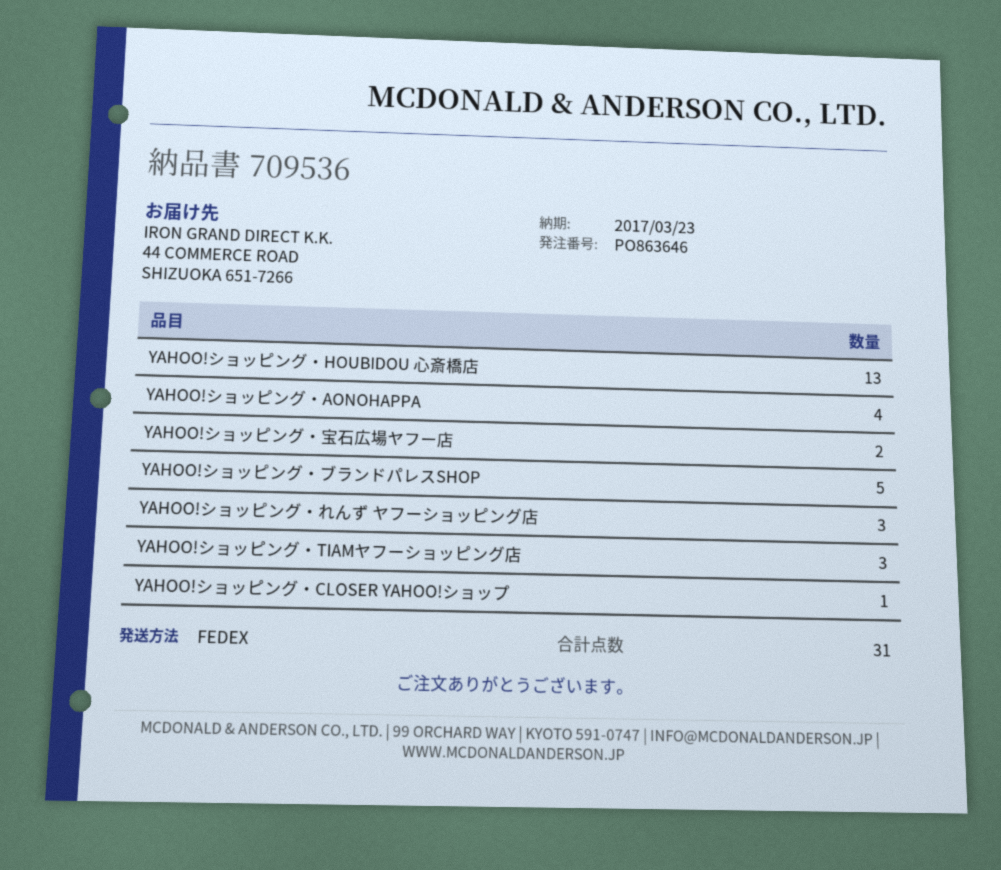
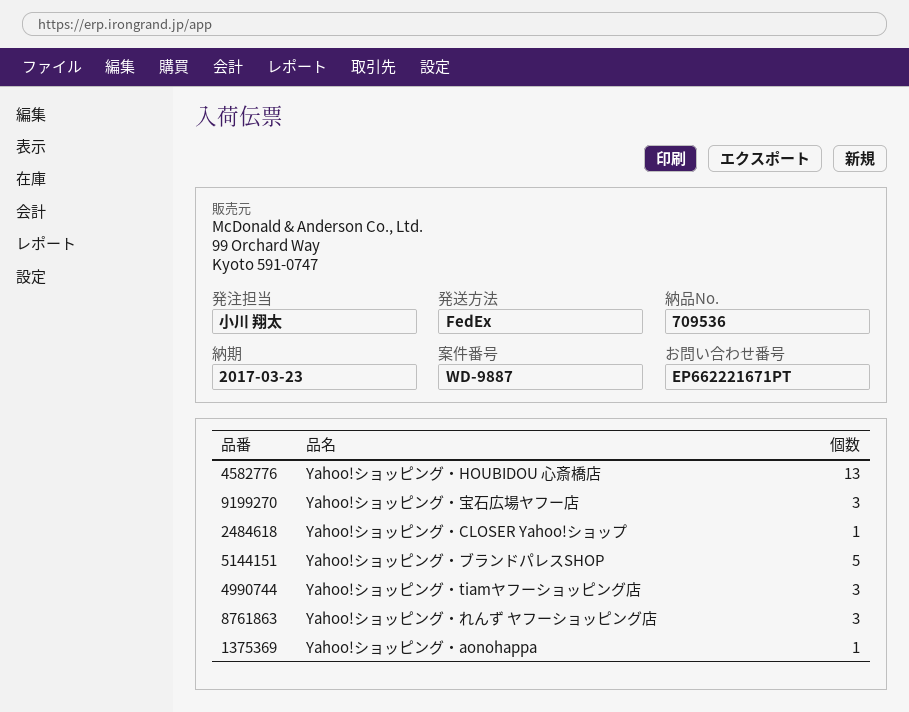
YAHOO!ショッピング・AONOHAPPA: 4 -> 1
YAHOO!ショッピング・宝石広場ヤフー店: 2 -> 3

